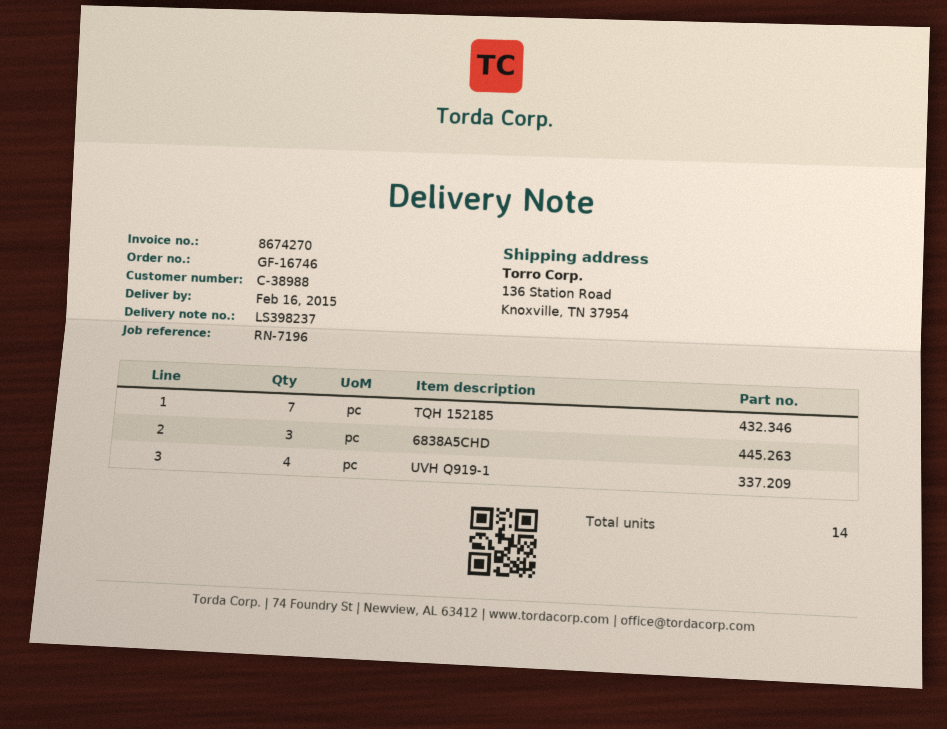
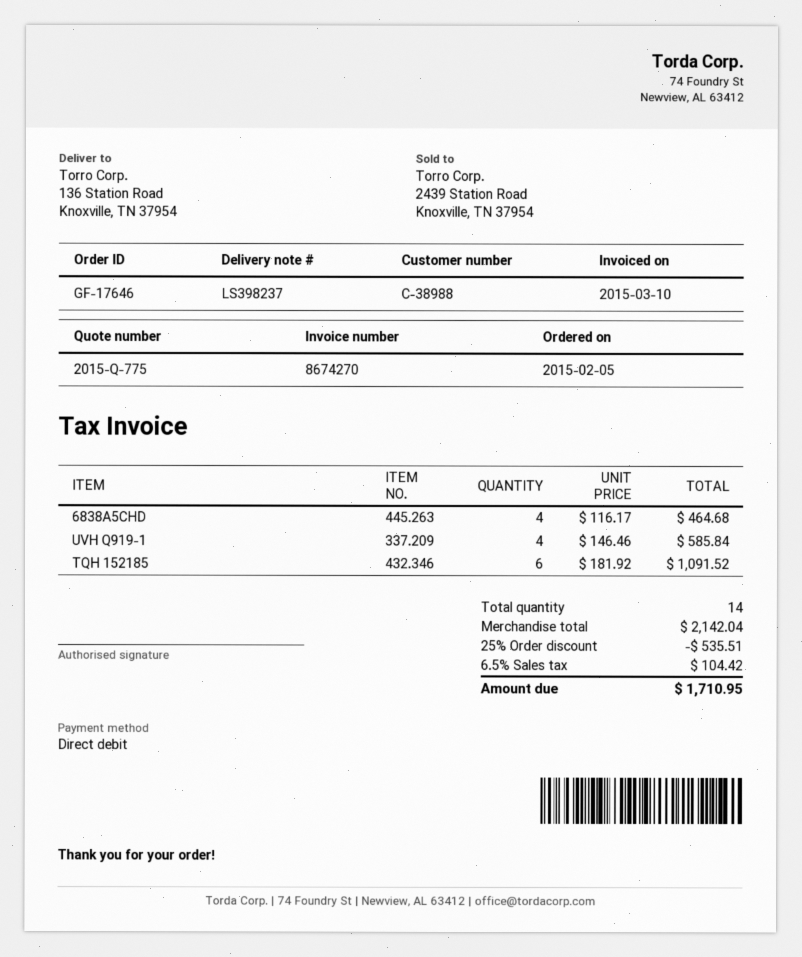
order number: GF-16746 -> GF-17646
TQH 152185: 7 -> 6
6838A5CHD: 3 -> 4

